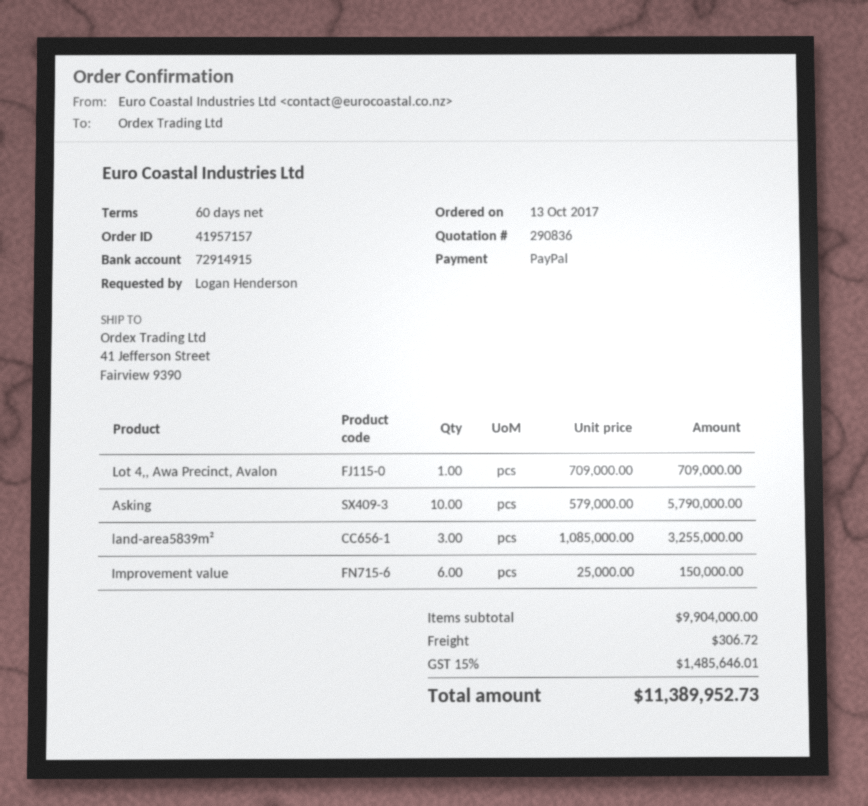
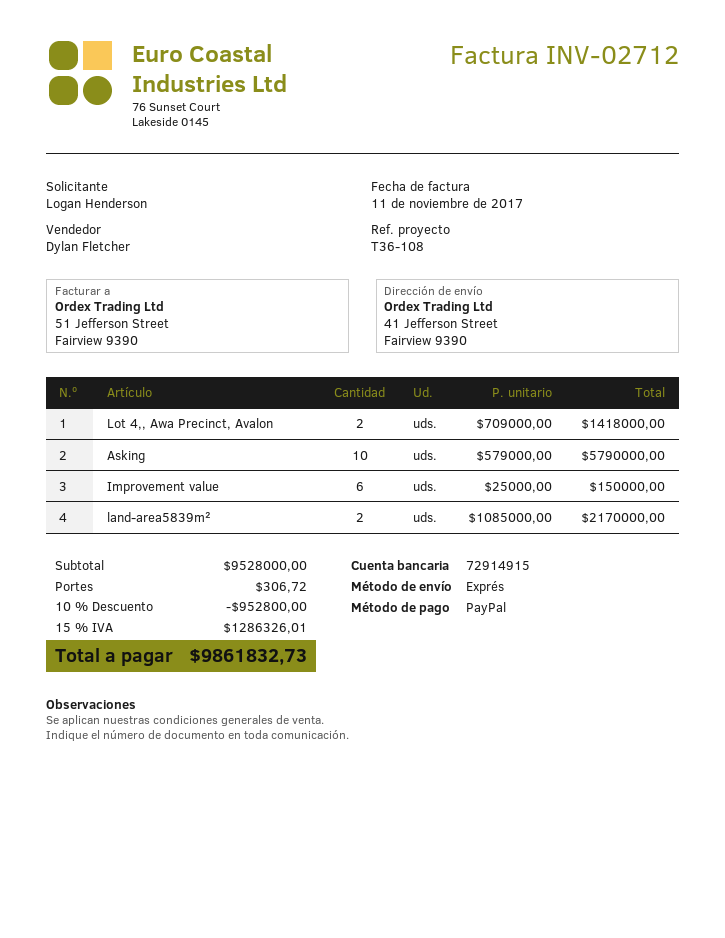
Lot 4,, Awa Precinct, Avalon: 1 x 709000.00 = 709000.00 -> 2 x 709000.00 = 1418000.00
land-area5839m²: 3 x 1085000.00 = 3255000.00 -> 2 x 1085000.00 = 2170000.00
subtotal: 9904000.00 -> 9528000.00
discount: none -> 10% = 952800.00
tax: 15% = 1485646.01 -> 15% = 1286326.01
total: 11389952.73 -> 9861832.73

